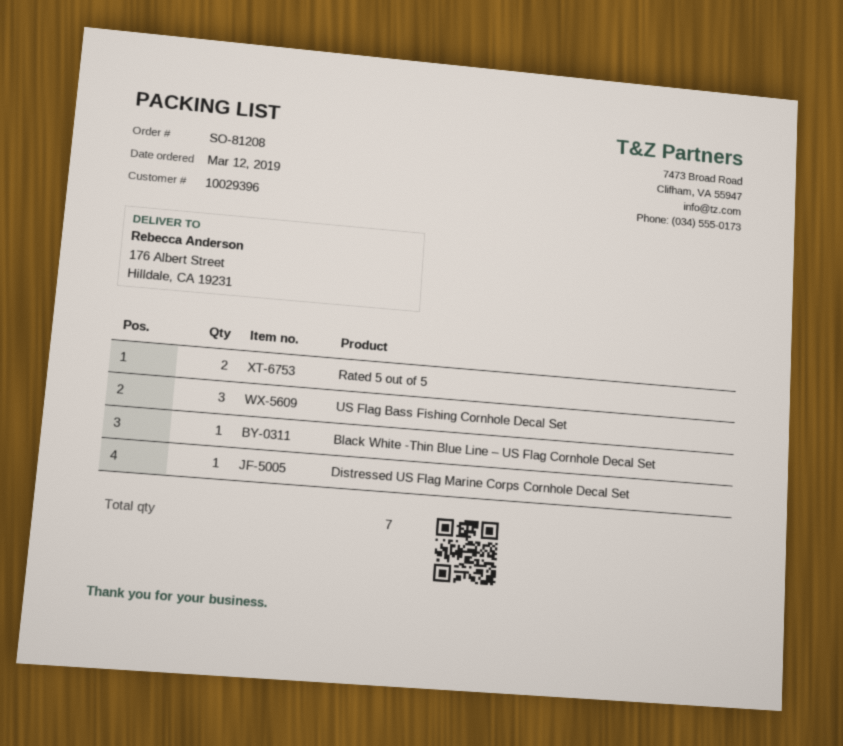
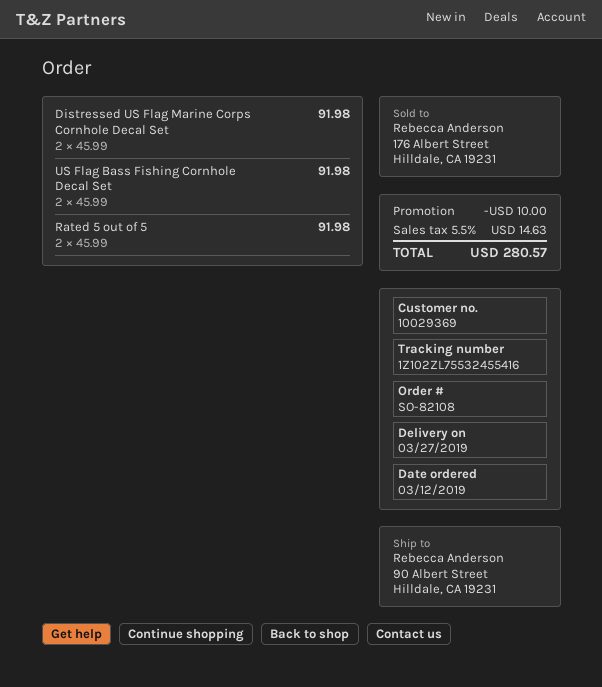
order number: SO-81208 -> SO-82108
customer number: 10029396 -> 10029369
ship to: 176 Albert Street, Hilldale, CA 19231 -> 90 Albert Street, Hilldale, CA 19231
US Flag Bass Fishing Cornhole Decal Set: 3 -> 2
Black White -Thin Blue Line – US Flag Cornhole Decal Set: 1 -> none
Distressed US Flag Marine Corps Cornhole Decal Set: 1 -> 2

